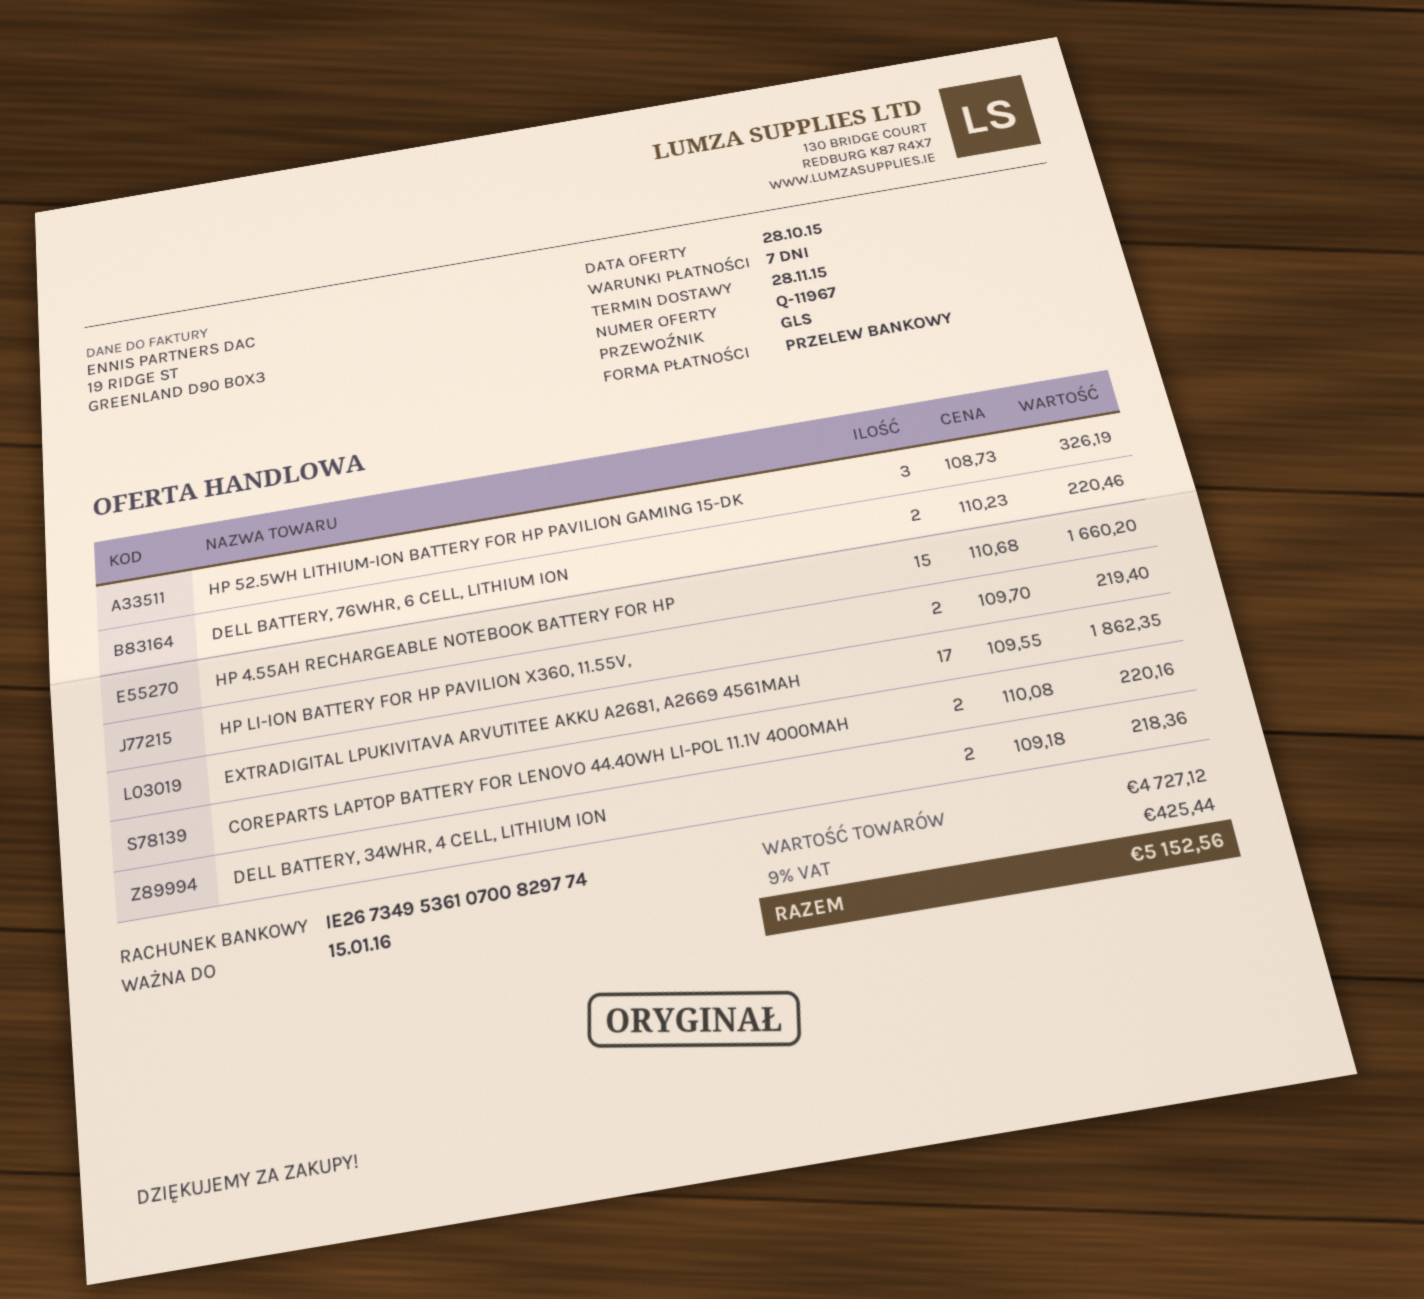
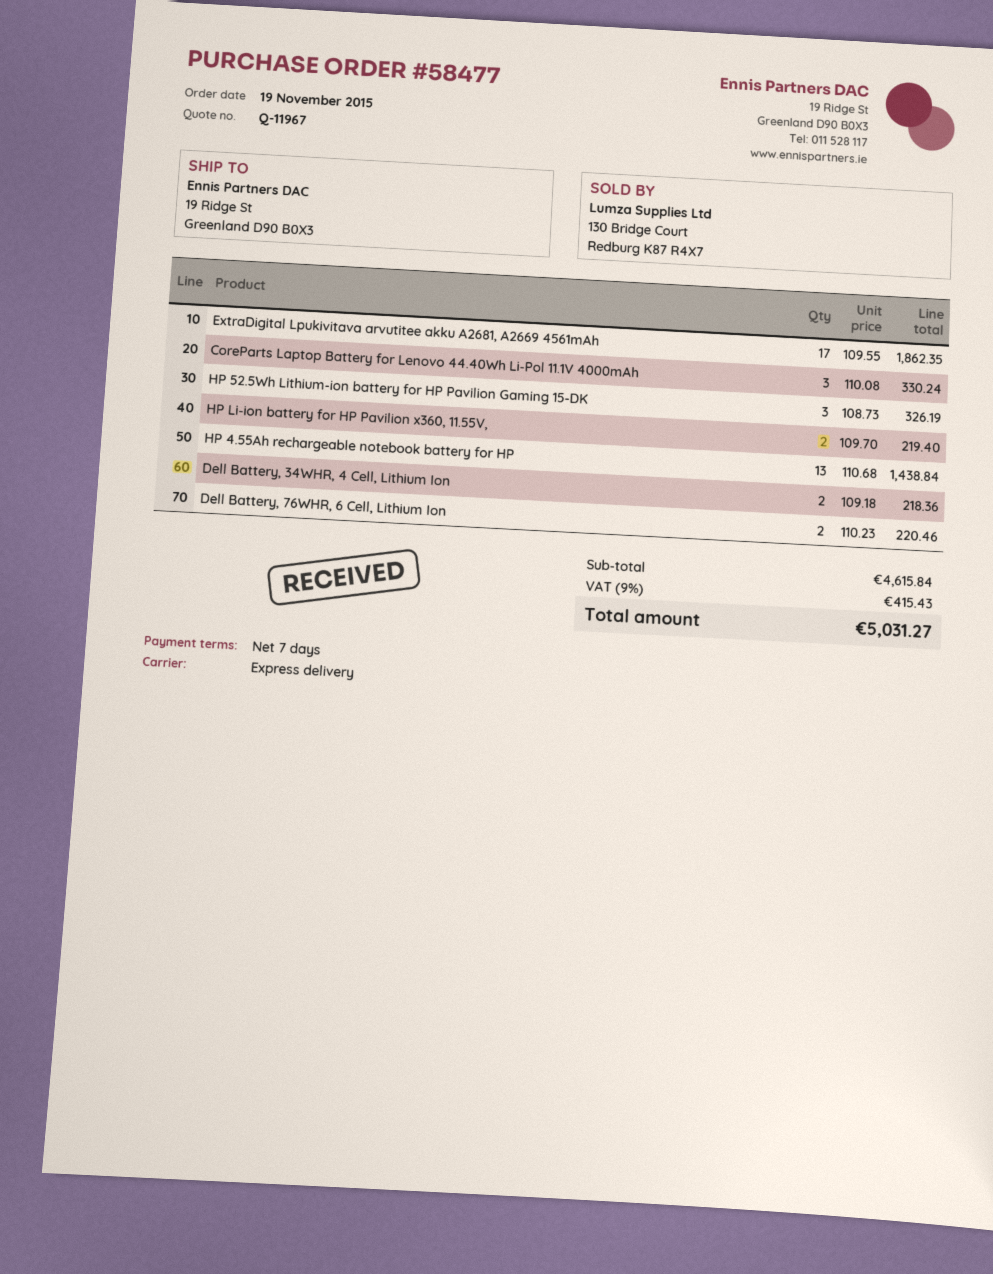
shipping method: GLS -> express
HP 4.55AH RECHARGEABLE NOTEBOOK BATTERY FOR HP: 15 x 110.68 = 1660.20 -> 13 x 110.68 = 1438.84
COREPARTS LAPTOP BATTERY FOR LENOVO 44.40WH LI-POL 11.1V 4000MAH: 2 x 110.08 = 220.16 -> 3 x 110.08 = 330.24
subtotal: 4727.12 -> 4615.84
tax: 9% = 425.44 -> 9% = 415.43
total: 5152.56 -> 5031.27

